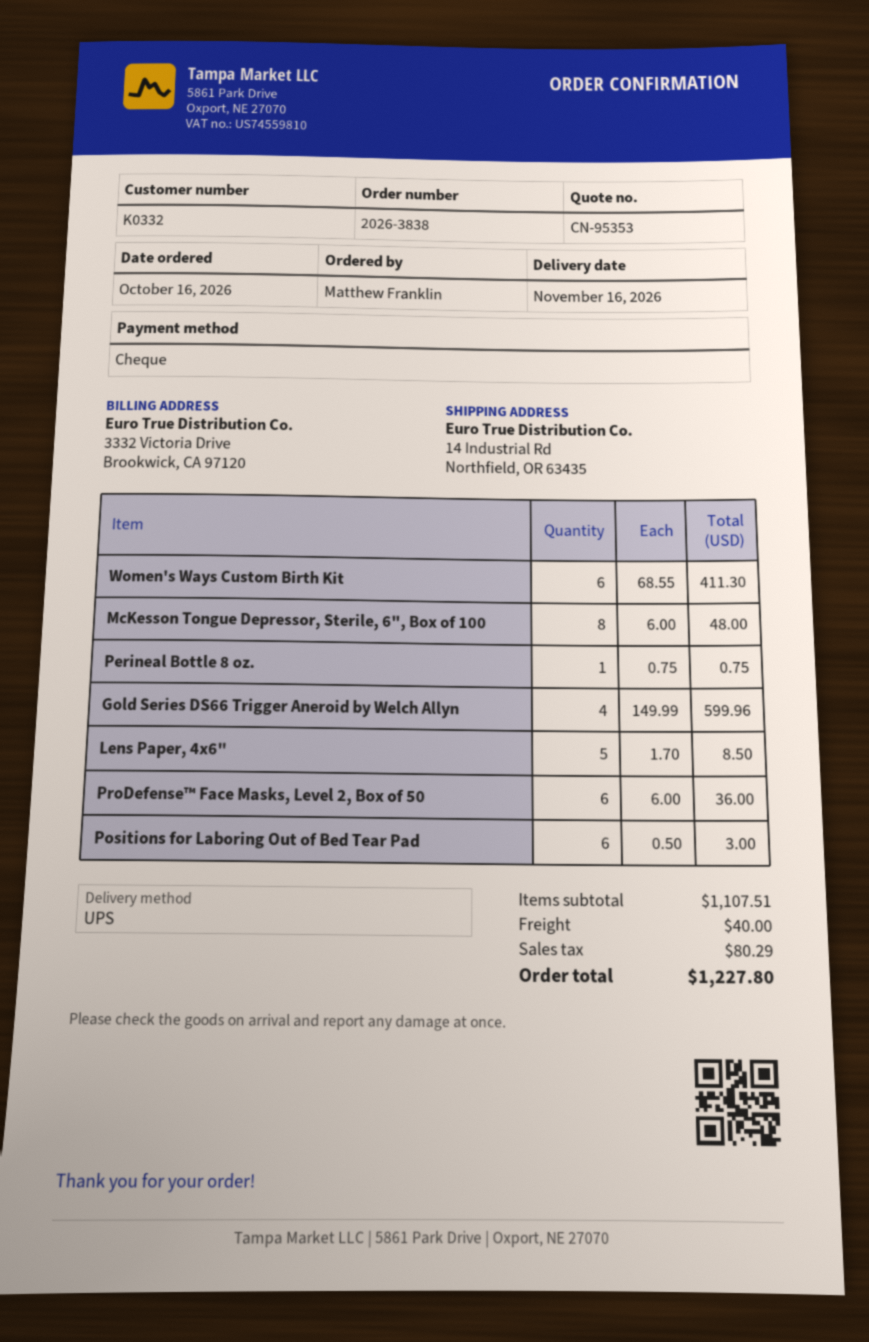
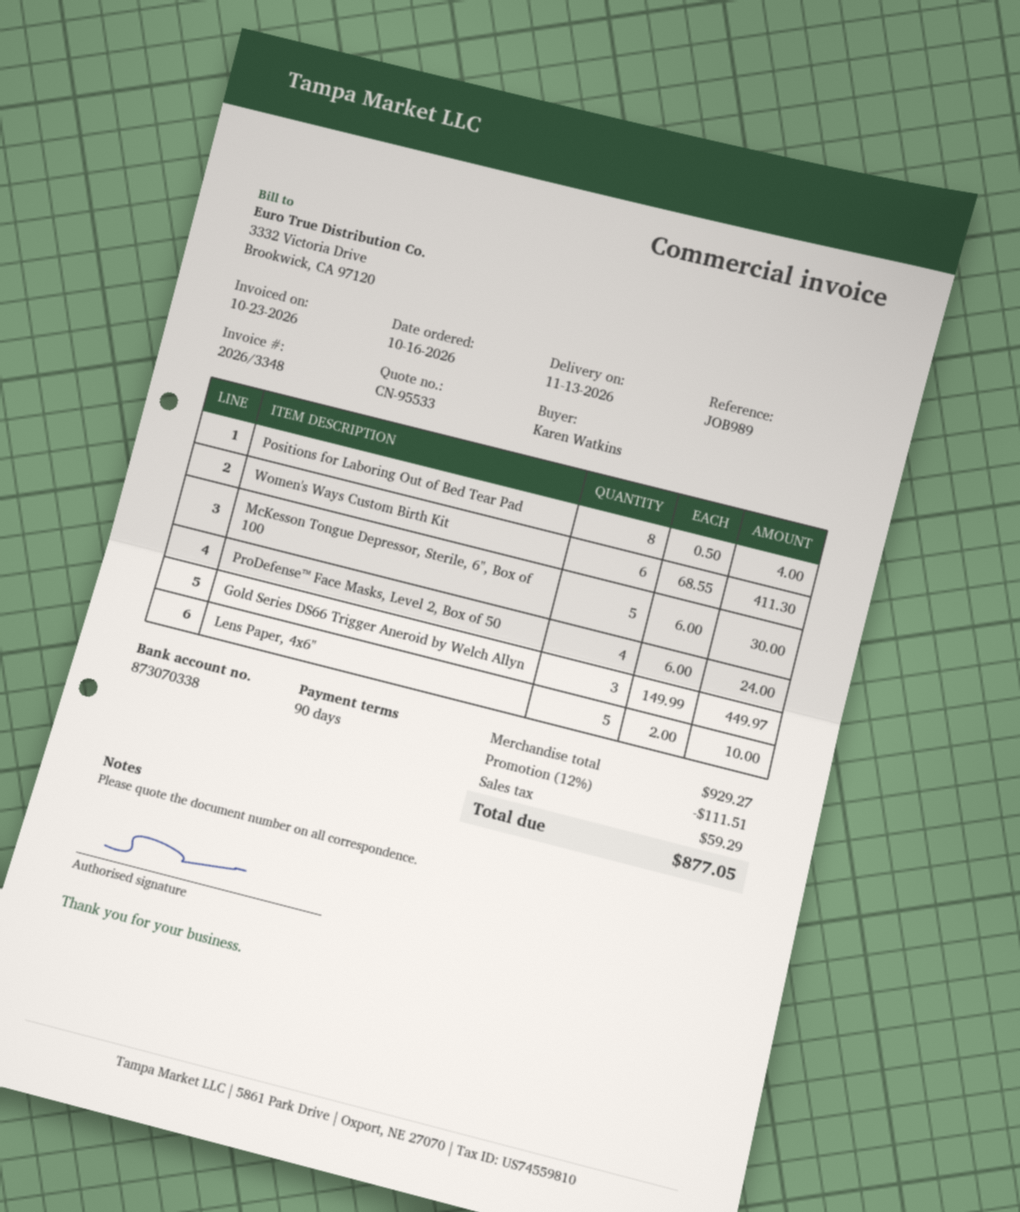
quote number: CN-95353 -> CN-95533
delivery date: 2026-11-16 -> 2026-11-13
ordered by: Matthew Franklin -> Karen Watkins
McKesson Tongue Depressor, Sterile, 6", Box of 100: 8 x 6.00 = 48.00 -> 5 x 6.00 = 30.00
Perineal Bottle 8 oz.: 1 x 0.75 = 0.75 -> none
Gold Series DS66 Trigger Aneroid by Welch Allyn: 4 x 149.99 = 599.96 -> 3 x 149.99 = 449.97
Lens Paper, 4x6": 5 x 1.70 = 8.50 -> 5 x 2.00 = 10.00
ProDefense™ Face Masks, Level 2, Box of 50: 6 x 6.00 = 36.00 -> 4 x 6.00 = 24.00
Positions for Laboring Out of Bed Tear Pad: 6 x 0.50 = 3.00 -> 8 x 0.50 = 4.00
subtotal: 1107.51 -> 929.27
discount: none -> 12% = 111.51
shipping: 40.00 -> none
tax: 80.29 -> 59.29
total: 1227.80 -> 877.05

